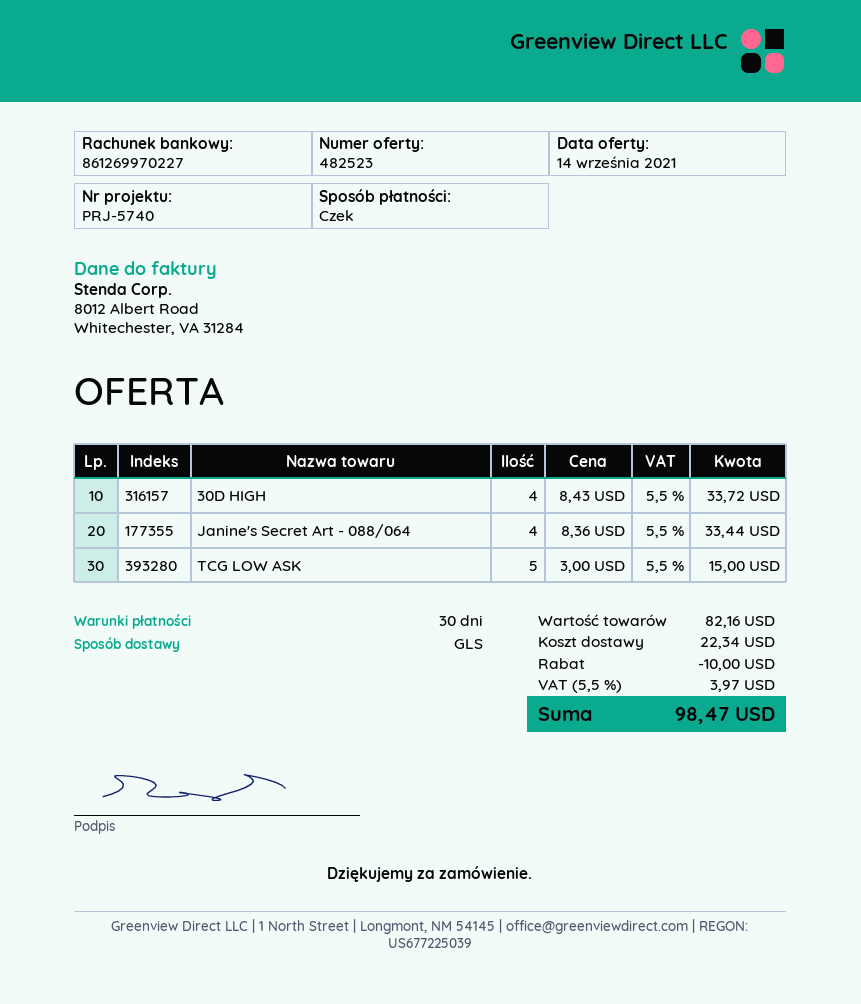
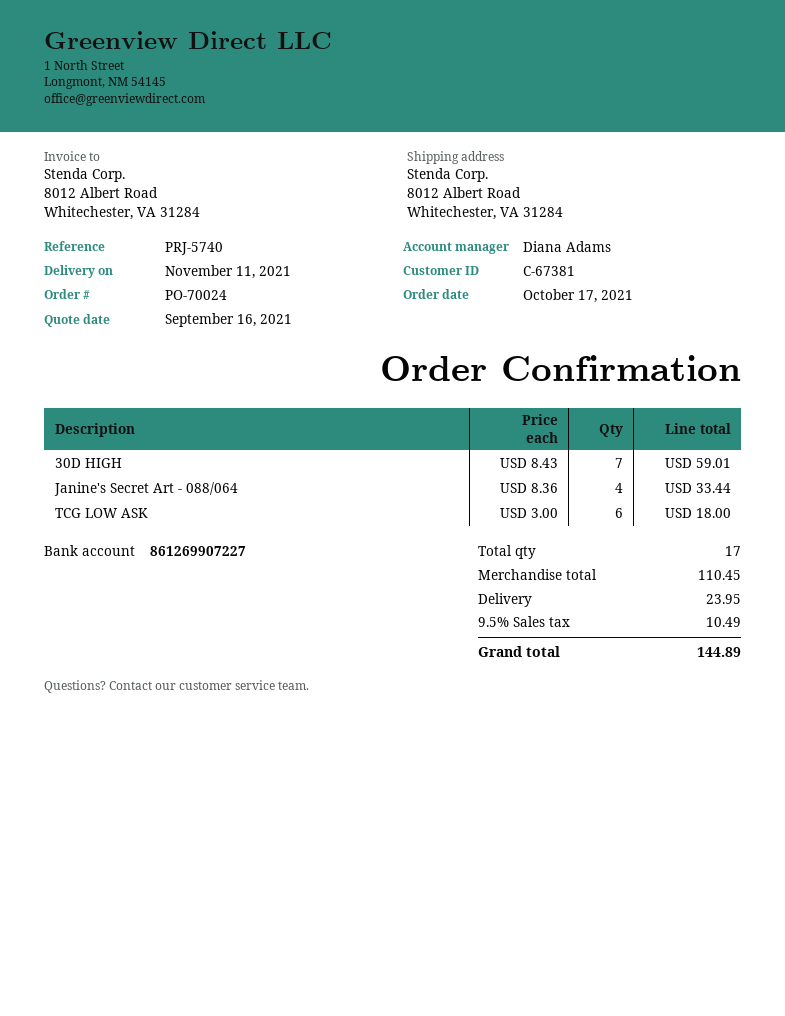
quote date: 2021-09-14 -> 2021-09-16
bank account: 861269970227 -> 861269907227
30D HIGH: 4 x 8.43 = 33.72 -> 7 x 8.43 = 59.01
TCG LOW ASK: 5 x 3.00 = 15.00 -> 6 x 3.00 = 18.00
subtotal: 82.16 -> 110.45
discount: 10.00 -> none
shipping: 22.34 -> 23.95
tax: 5.5% = 3.97 -> 9.5% = 10.49
total: 98.47 -> 144.89

